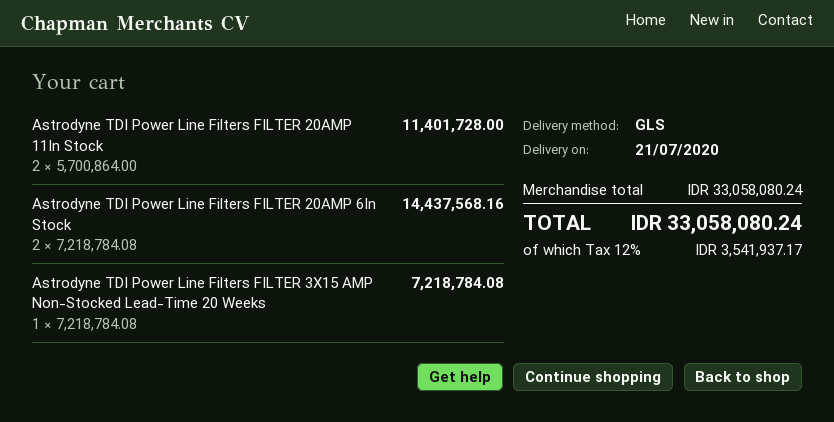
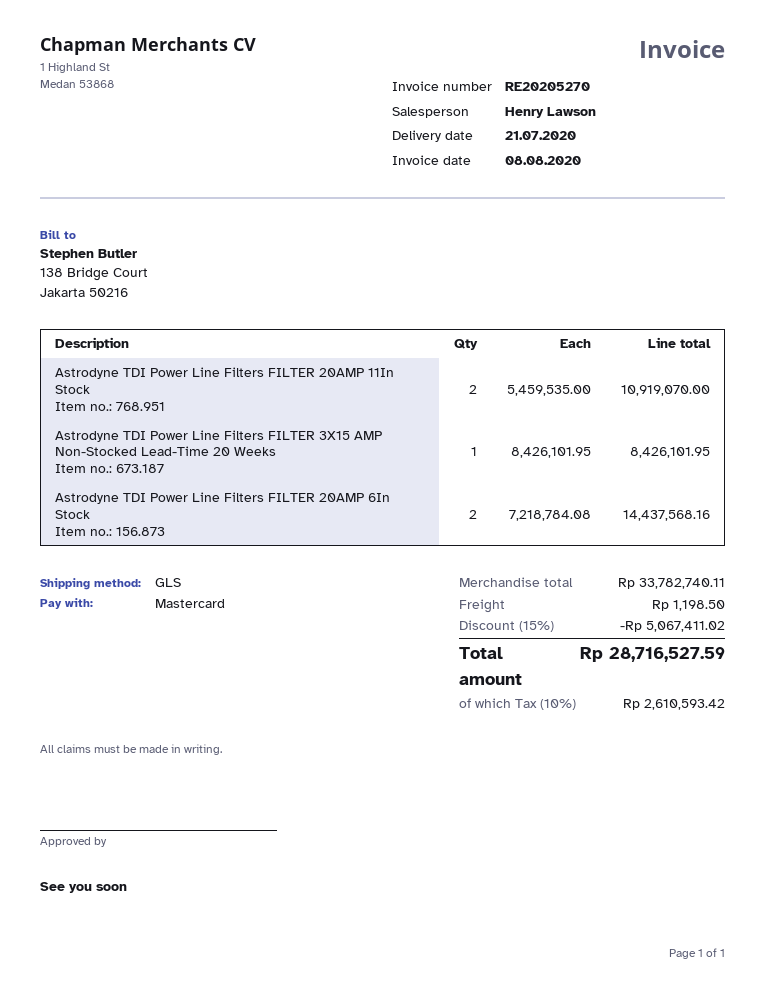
Astrodyne TDI Power Line Filters FILTER 20AMP 11In Stock: 2 x 5700864.00 = 11401728.00 -> 2 x 5459535.00 = 10919070.00
Astrodyne TDI Power Line Filters FILTER 3X15 AMP Non-Stocked Lead-Time 20 Weeks: 1 x 7218784.08 = 7218784.08 -> 1 x 8426101.95 = 8426101.95
subtotal: 33058080.24 -> 33782740.11
discount: none -> 15% = 5067411.02
shipping: none -> 1198.50
tax: 12% = 3541937.17 -> 10% = 2610593.42
total: 33058080.24 -> 28716527.59

